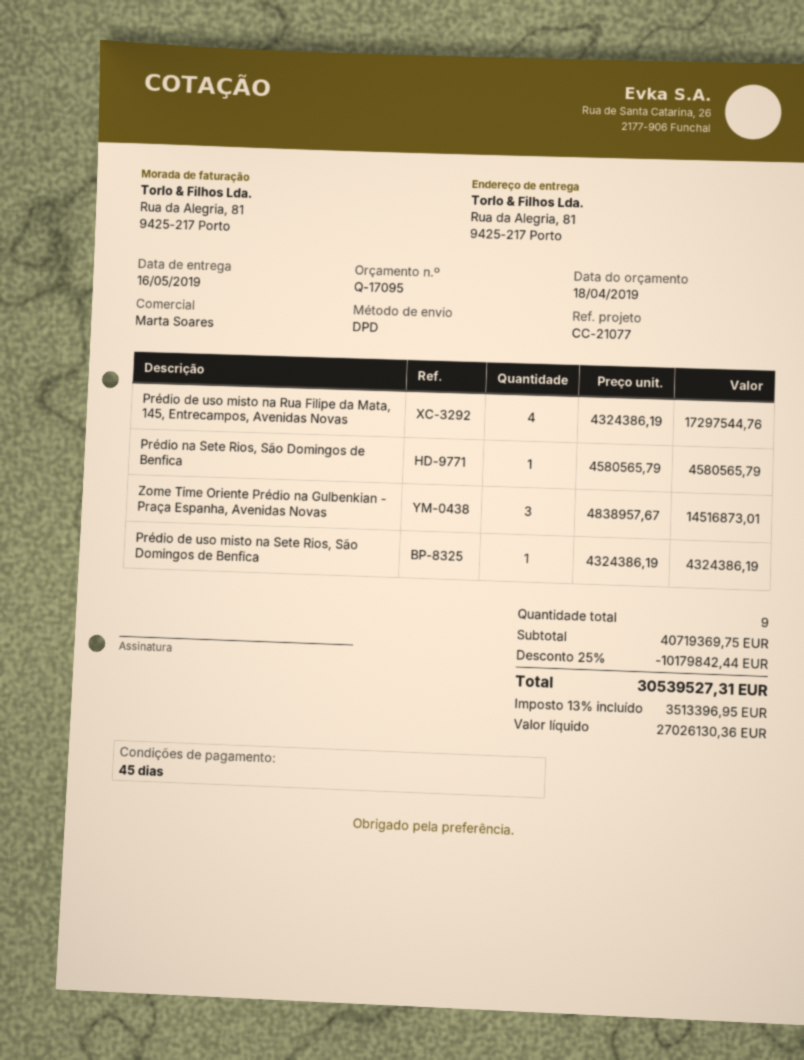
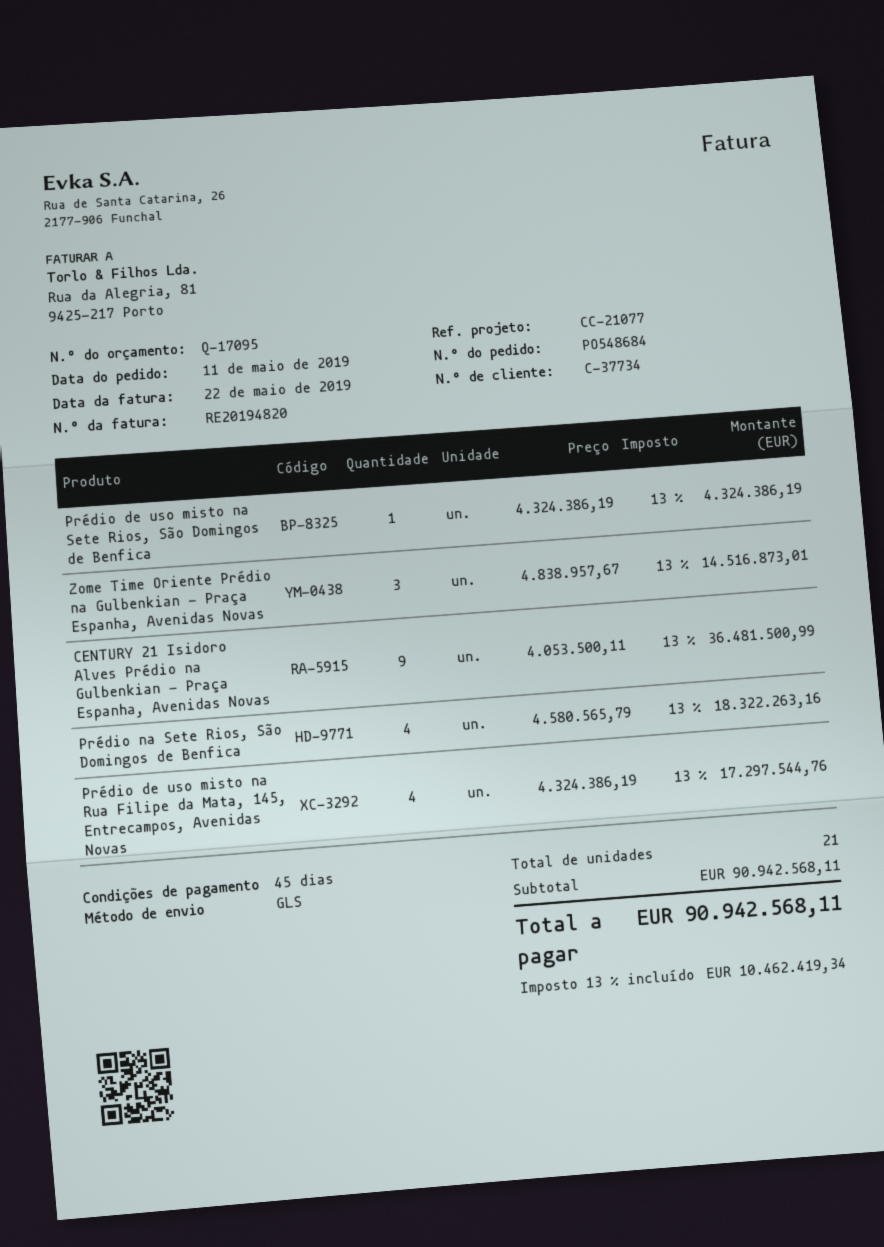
shipping method: DPD -> GLS
Prédio na Sete Rios, São Domingos de Benfica: 1 x 4580565.79 = 4580565.79 -> 4 x 4580565.79 = 18322263.16
CENTURY 21 Isidoro Alves Prédio na Gulbenkian - Praça Espanha, Avenidas Novas: none -> 9 x 4053500.11 = 36481500.99
total quantity: 9 -> 21
subtotal: 40719369.75 -> 90942568.11
discount: 25% = 10179842.44 -> none
tax: 13% = 3513396.95 -> 13% = 10462419.34
total: 30539527.31 -> 90942568.11

